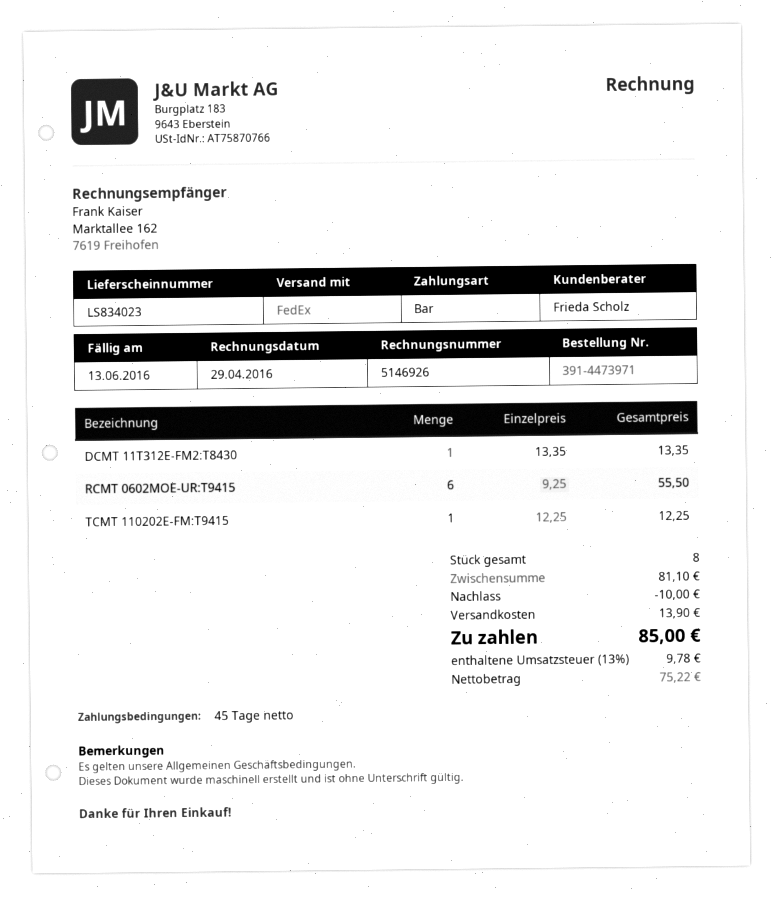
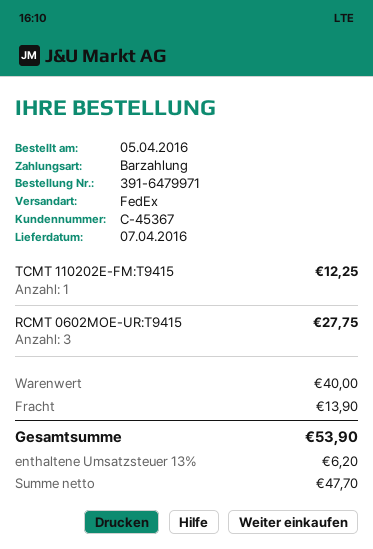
order number: 391-4473971 -> 391-6479971
DCMT 11T312E-FM2:T8430: 1 for 13.35 -> none
RCMT 0602MOE-UR:T9415: 6 for 55.50 -> 3 for 27.75
subtotal: 81.10 -> 40.00
discount: 10.00 -> none
net: 75.22 -> 47.70
tax: 13% = 9.78 -> 13% = 6.20
total: 85.00 -> 53.90

